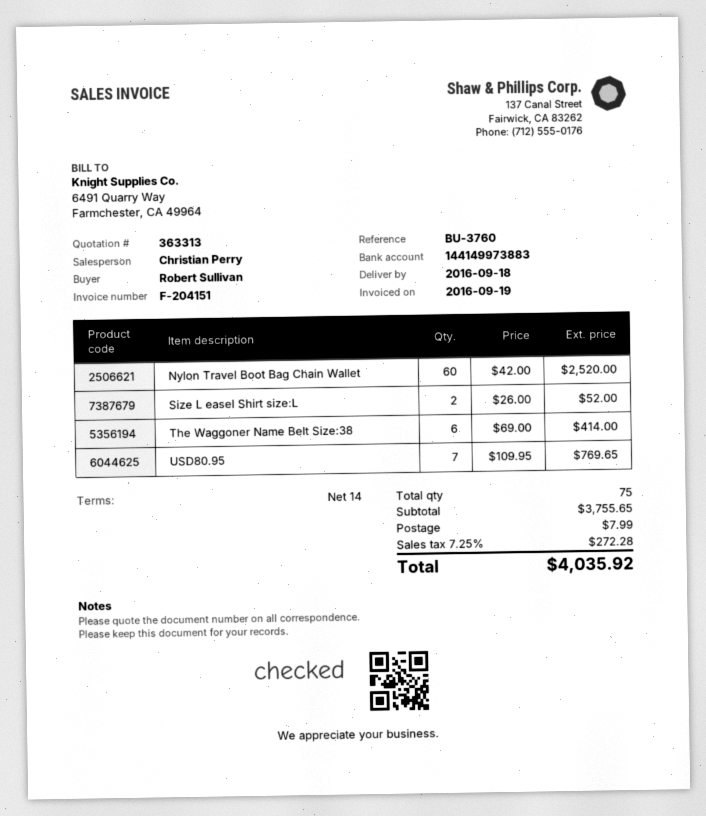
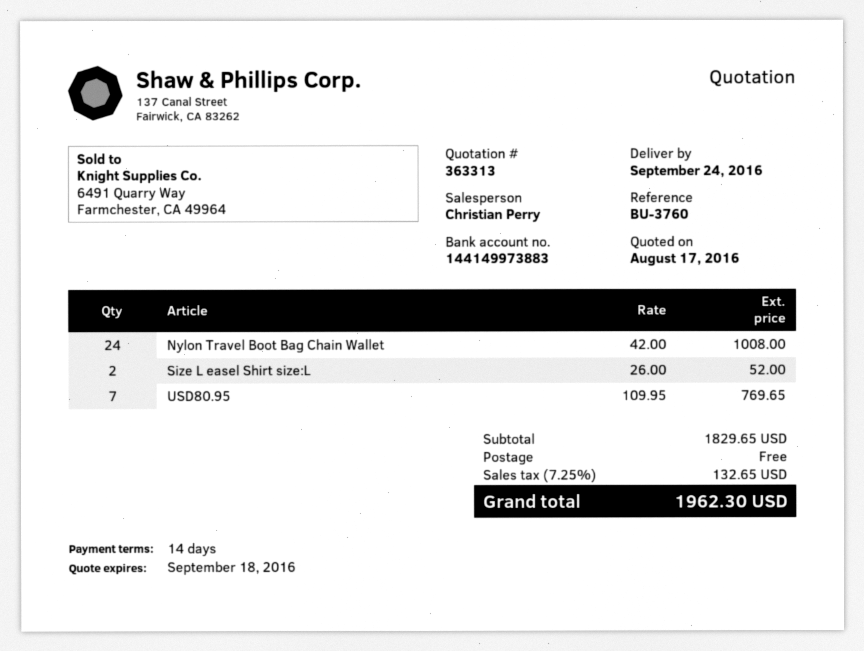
delivery date: 2016-09-18 -> 2016-09-24
Nylon Travel Boot Bag Chain Wallet: 60 x 42.00 = 2520.00 -> 24 x 42.00 = 1008.00
The Waggoner Name Belt Size:38: 6 x 69.00 = 414.00 -> none
subtotal: 3755.65 -> 1829.65
shipping: 7.99 -> 0.00
tax: 7.25% = 272.28 -> 7.25% = 132.65
total: 4035.92 -> 1962.30

